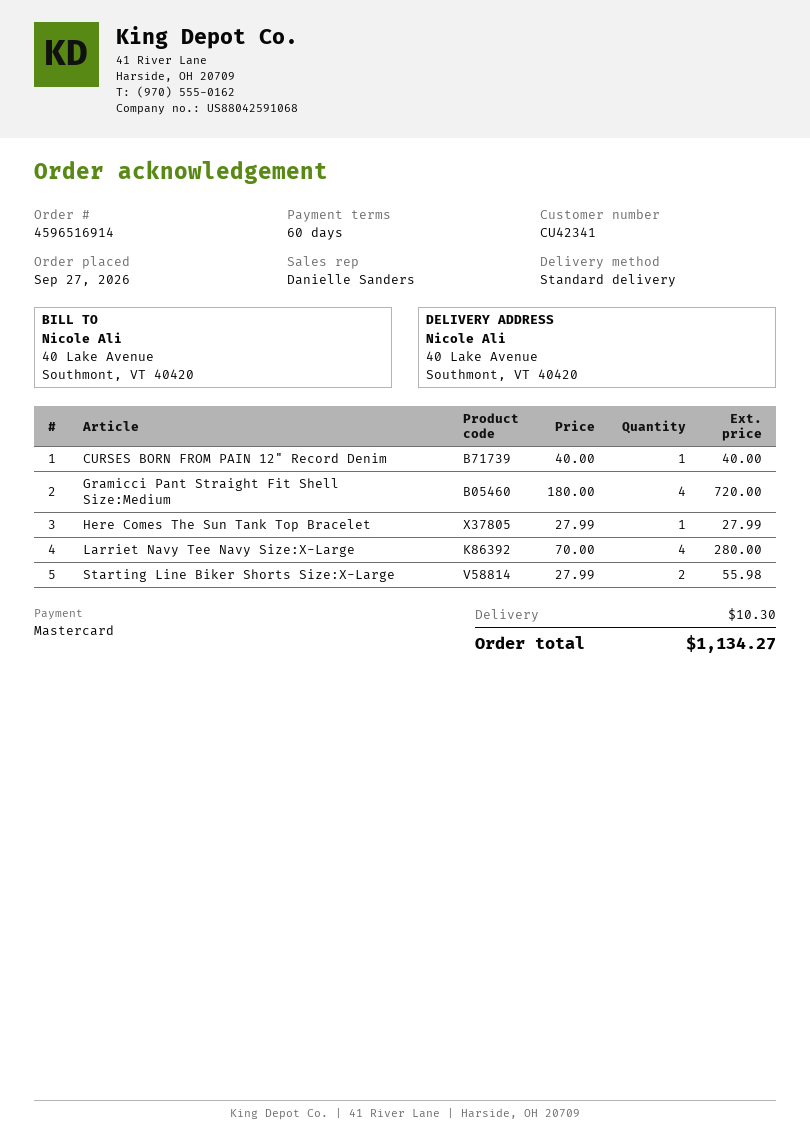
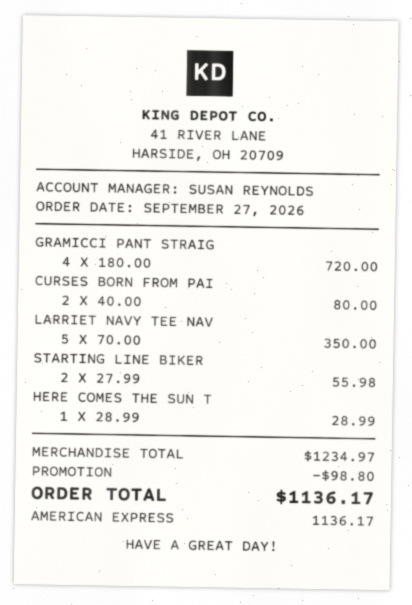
sales rep: Danielle Sanders -> SUSAN REYNOLDS
payment method: Mastercard -> American Express
CURSES BORN FROM PAIN 12" Record Denim: 1 x 40.00 = 40.00 -> 2 x 40.00 = 80.00
Here Comes The Sun Tank Top Bracelet: 1 x 27.99 = 27.99 -> 1 x 28.99 = 28.99
Larriet Navy Tee Navy Size:X-Large: 4 x 70.00 = 280.00 -> 5 x 70.00 = 350.00
discount: none -> 98.80
shipping: 10.30 -> none
total: 1134.27 -> 1136.17

